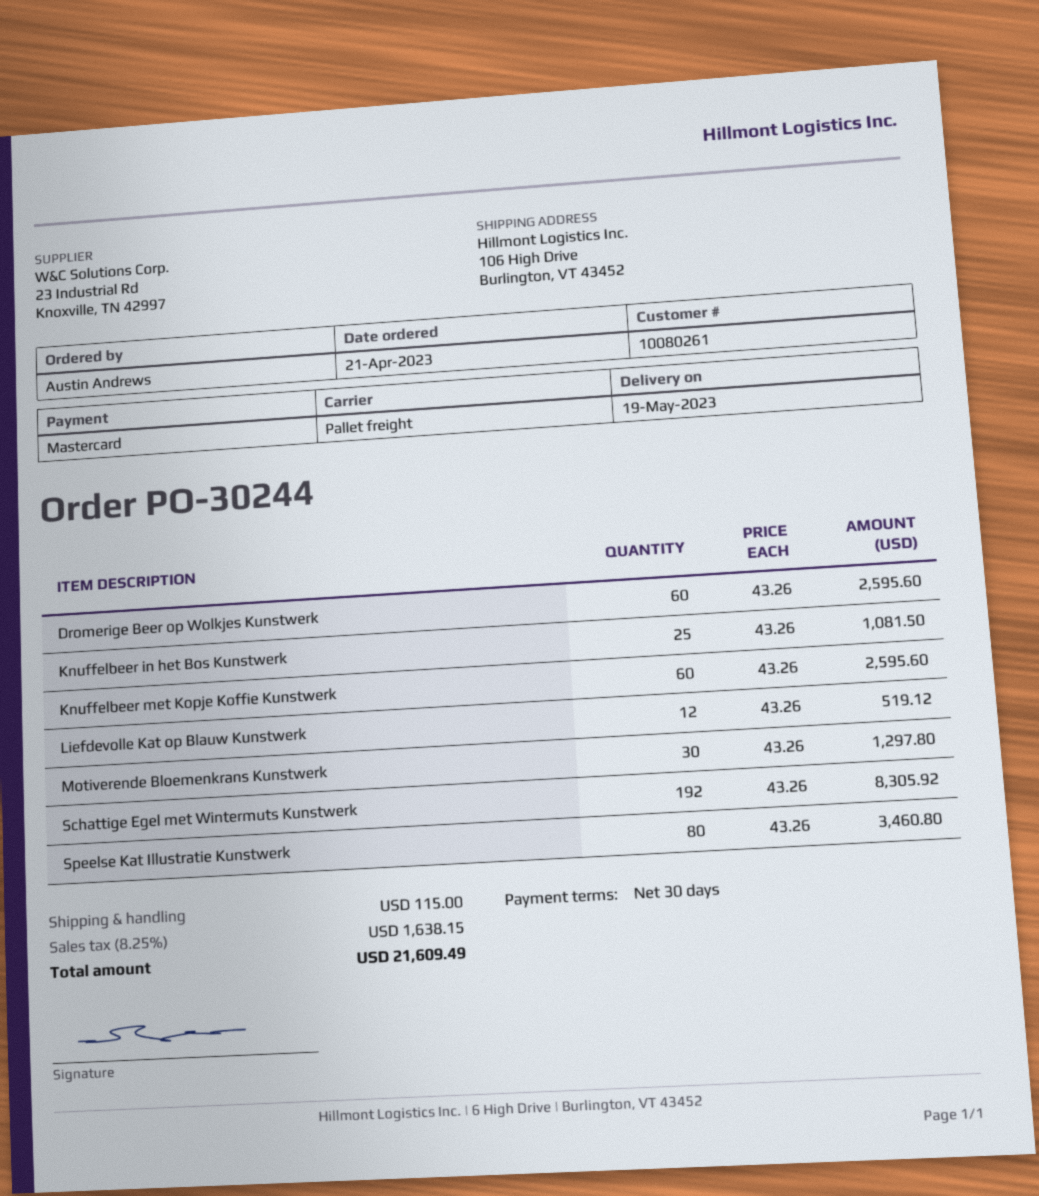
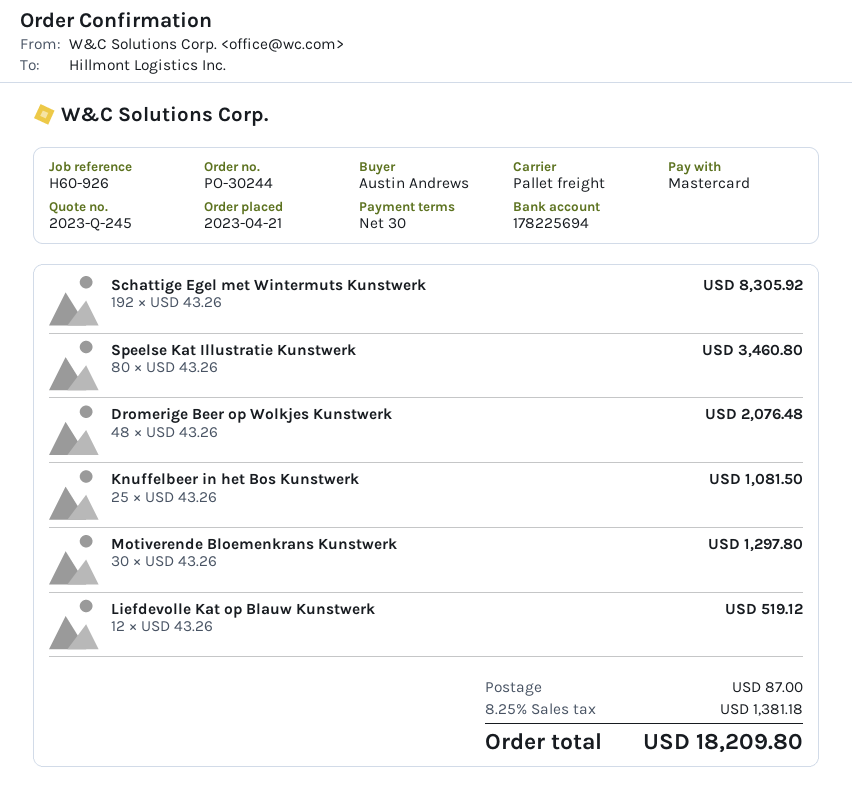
Dromerige Beer op Wolkjes Kunstwerk: 60 x 43.26 = 2595.60 -> 48 x 43.26 = 2076.48
Knuffelbeer met Kopje Koffie Kunstwerk: 60 x 43.26 = 2595.60 -> none
shipping: 115.00 -> 87.00
tax: 8.25% = 1638.15 -> 8.25% = 1381.18
total: 21609.49 -> 18209.80

